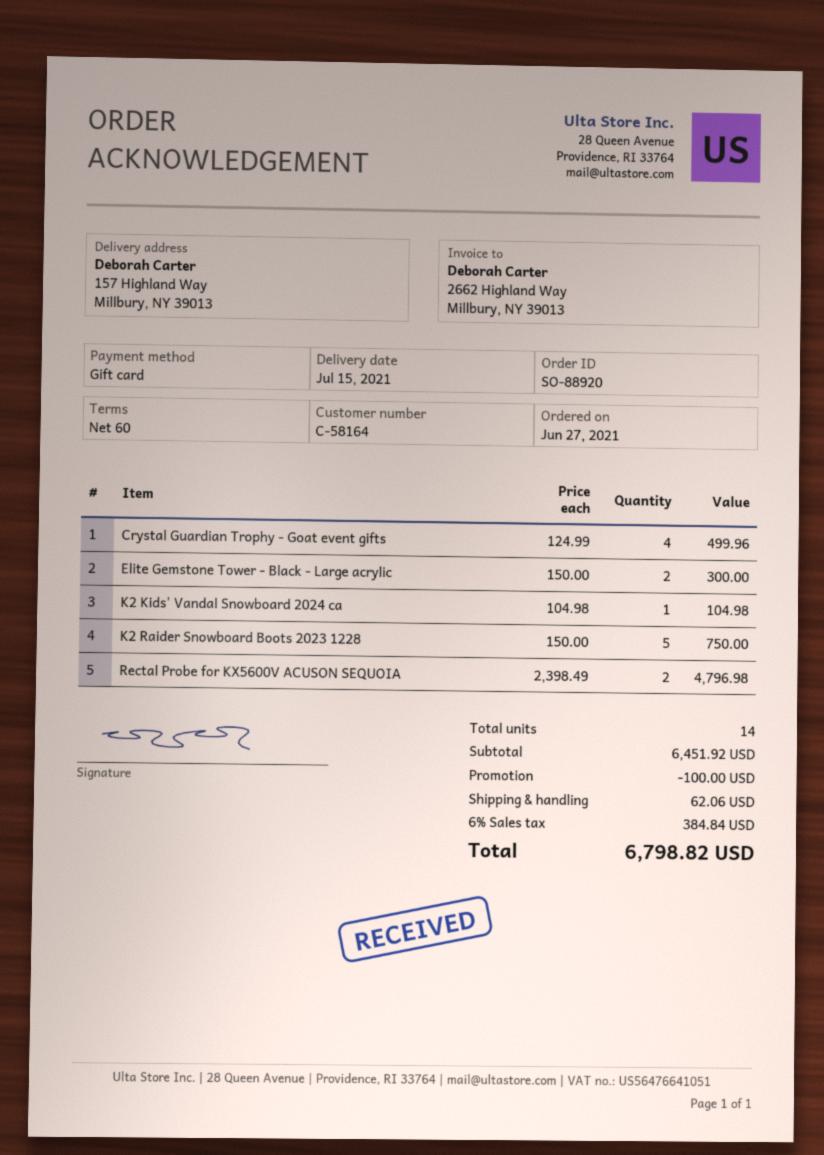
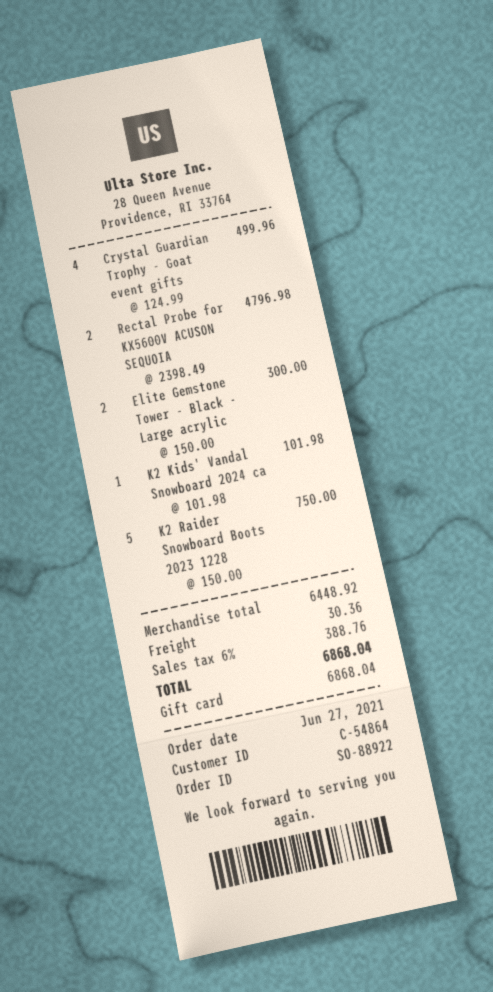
order number: SO-88920 -> SO-88922
customer number: C-58164 -> C-54864
K2 Kids' Vandal Snowboard 2024 ca: 1 x 104.98 = 104.98 -> 1 x 101.98 = 101.98
subtotal: 6451.92 -> 6448.92
discount: 100.00 -> none
shipping: 62.06 -> 30.36
tax: 6% = 384.84 -> 6% = 388.76
total: 6798.82 -> 6868.04

